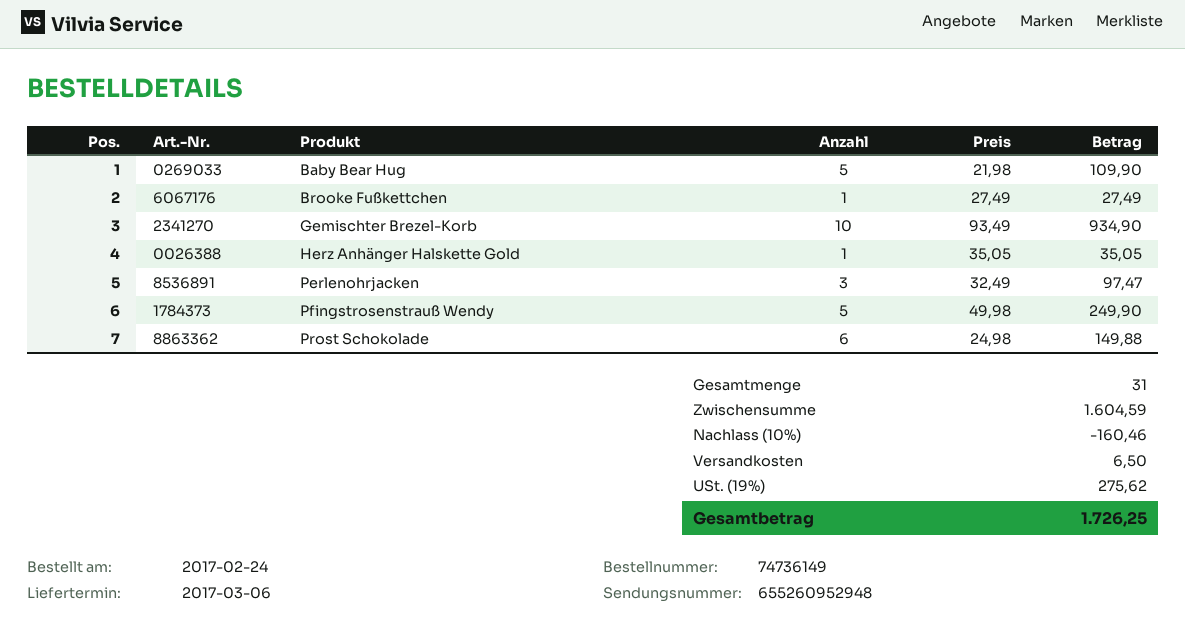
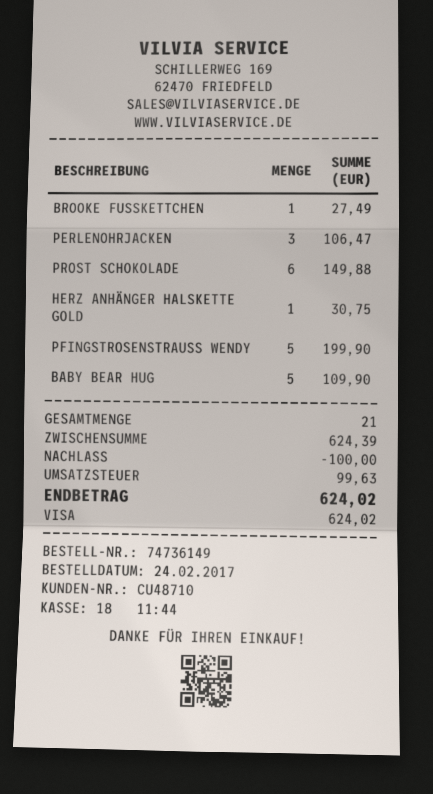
Gemischter Brezel-Korb: 10 for 934.90 -> none
Herz Anhänger Halskette Gold: 1 for 35.05 -> 1 for 30.75
Perlenohrjacken: 3 for 97.47 -> 3 for 106.47
Pfingstrosenstrauß Wendy: 5 for 249.90 -> 5 for 199.90
total quantity: 31 -> 21
subtotal: 1604.59 -> 624.39
discount: 160.46 -> 100.00
shipping: 6.50 -> none
tax: 275.62 -> 99.63
total: 1726.25 -> 624.02

